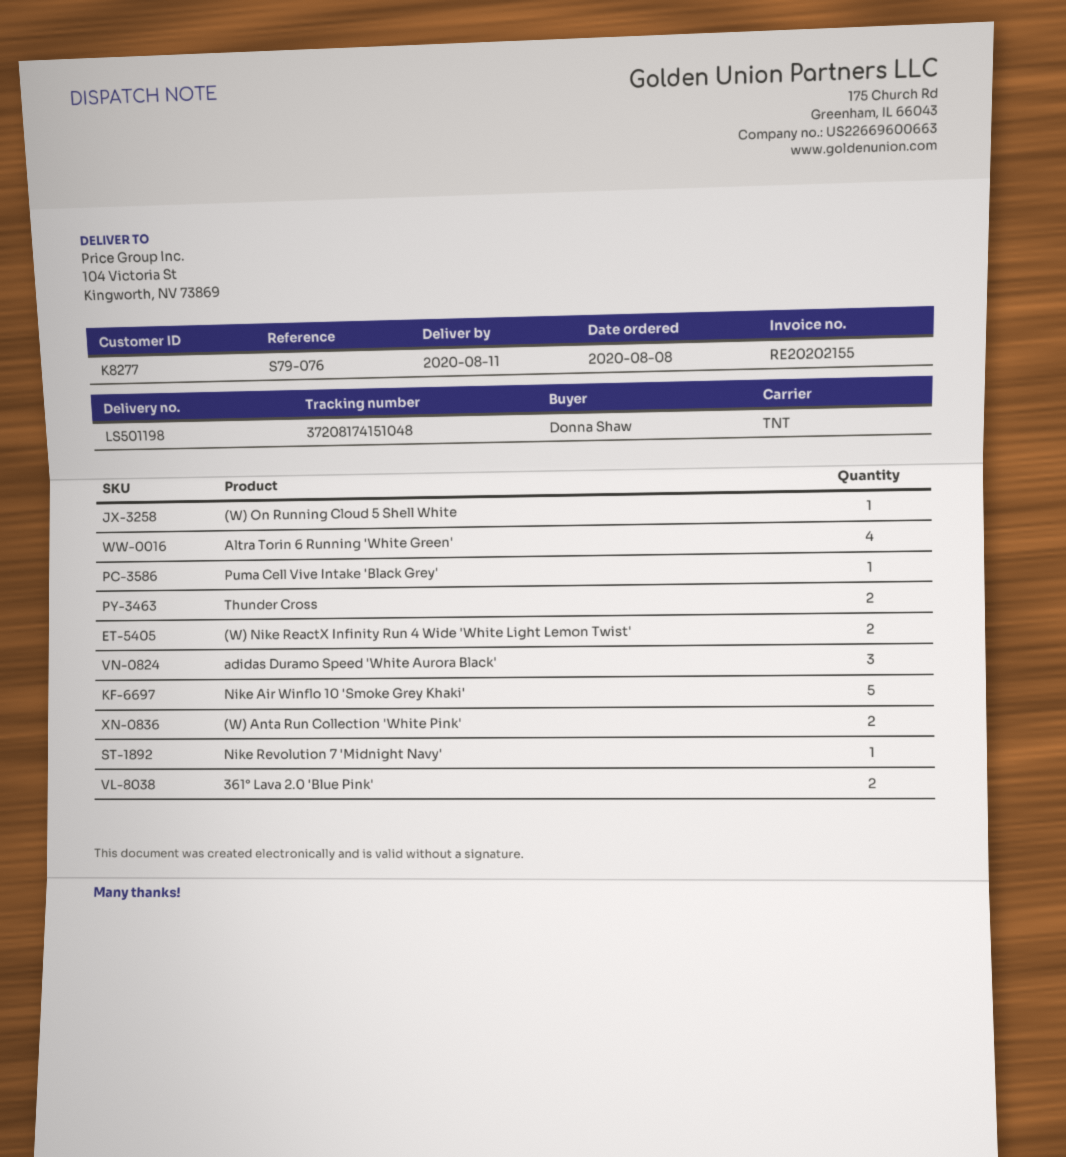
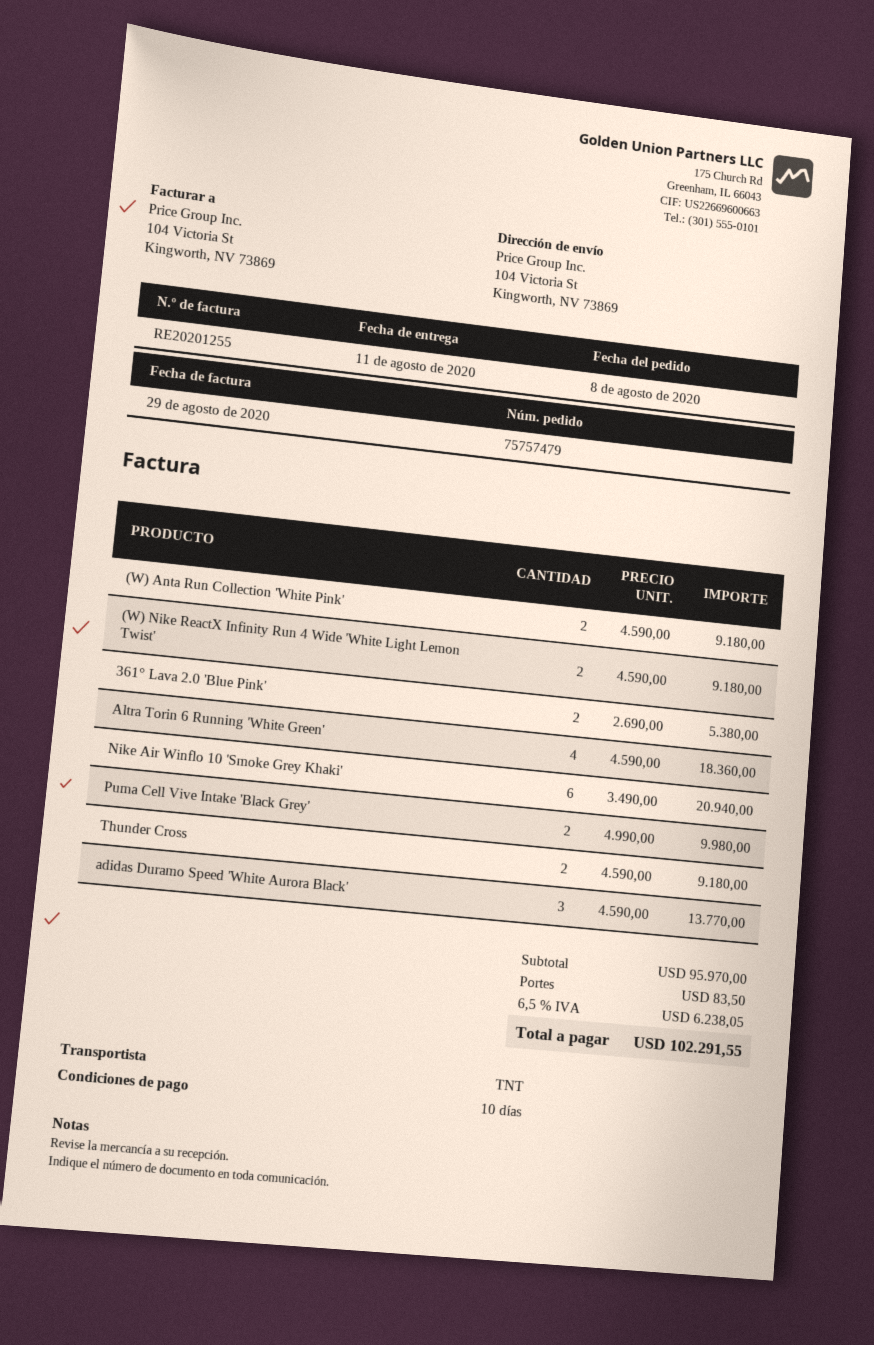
invoice number: RE20202155 -> RE20201255
(W) On Running Cloud 5 Shell White: 1 -> none
Puma Cell Vive Intake 'Black Grey': 1 -> 2
Nike Air Winflo 10 'Smoke Grey Khaki': 5 -> 6
Nike Revolution 7 'Midnight Navy': 1 -> none

